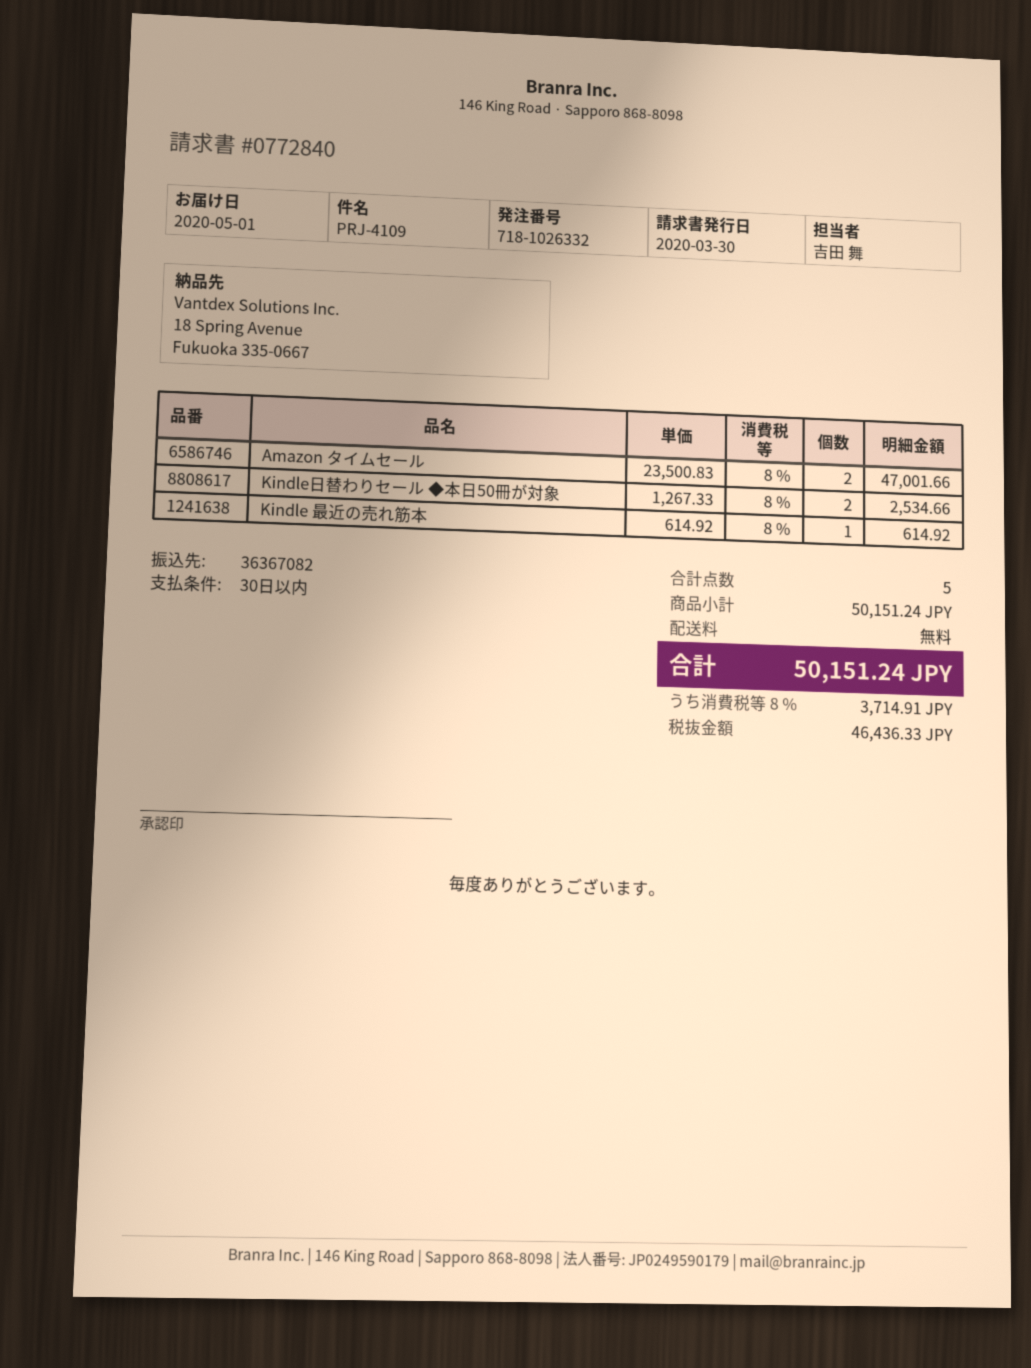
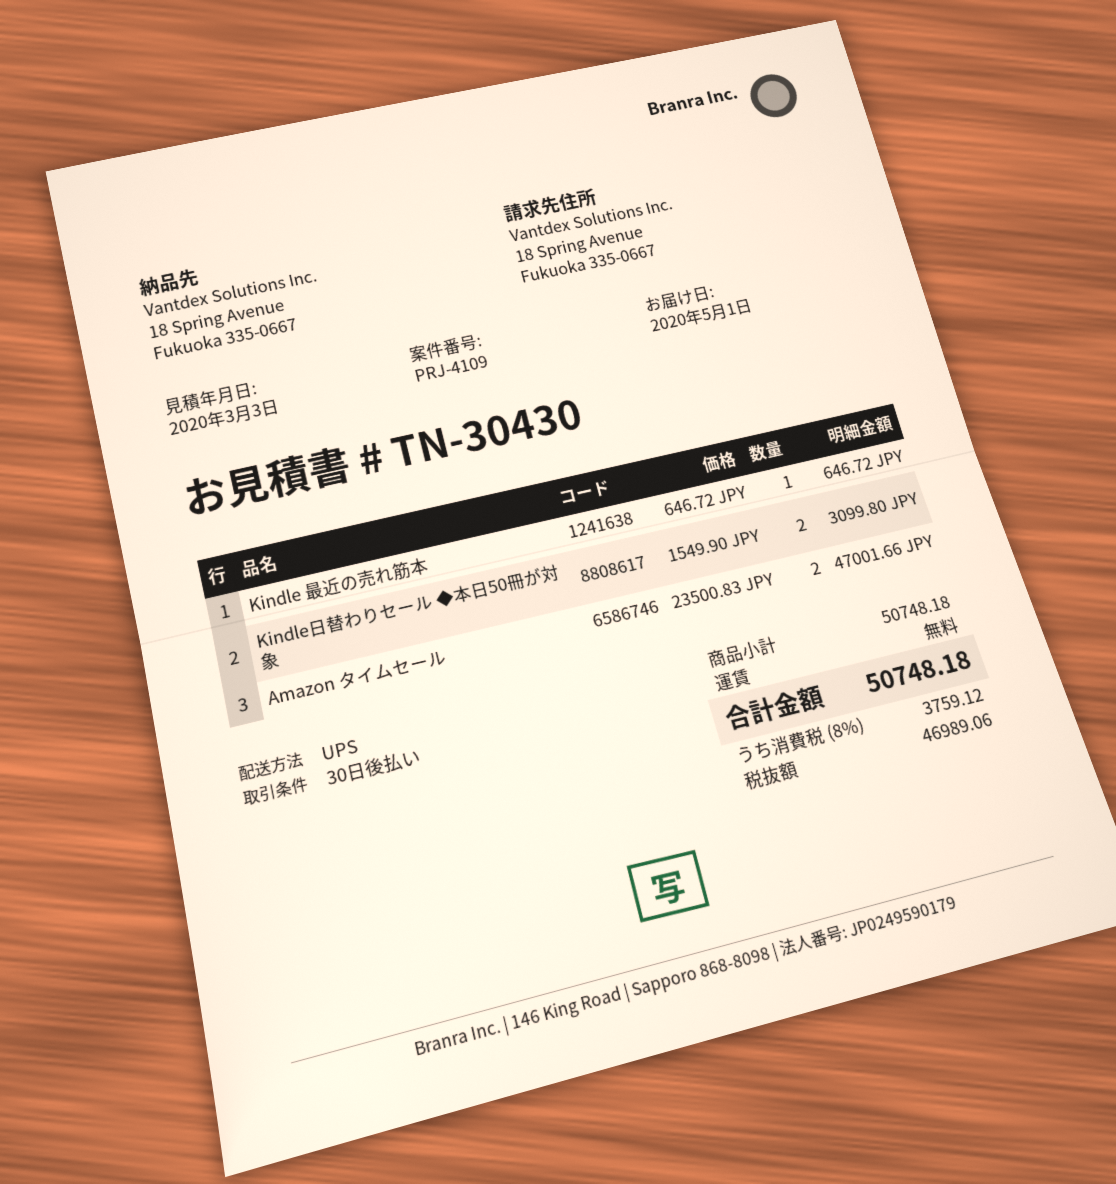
Kindle日替わりセール ◆本日50冊が対象: 2 x 1267.33 = 2534.66 -> 2 x 1549.90 = 3099.80
Kindle 最近の売れ筋本: 1 x 614.92 = 614.92 -> 1 x 646.72 = 646.72
subtotal: 50151.24 -> 50748.18
net: 46436.33 -> 46989.06
tax: 8% = 3714.91 -> 8% = 3759.12
total: 50151.24 -> 50748.18

